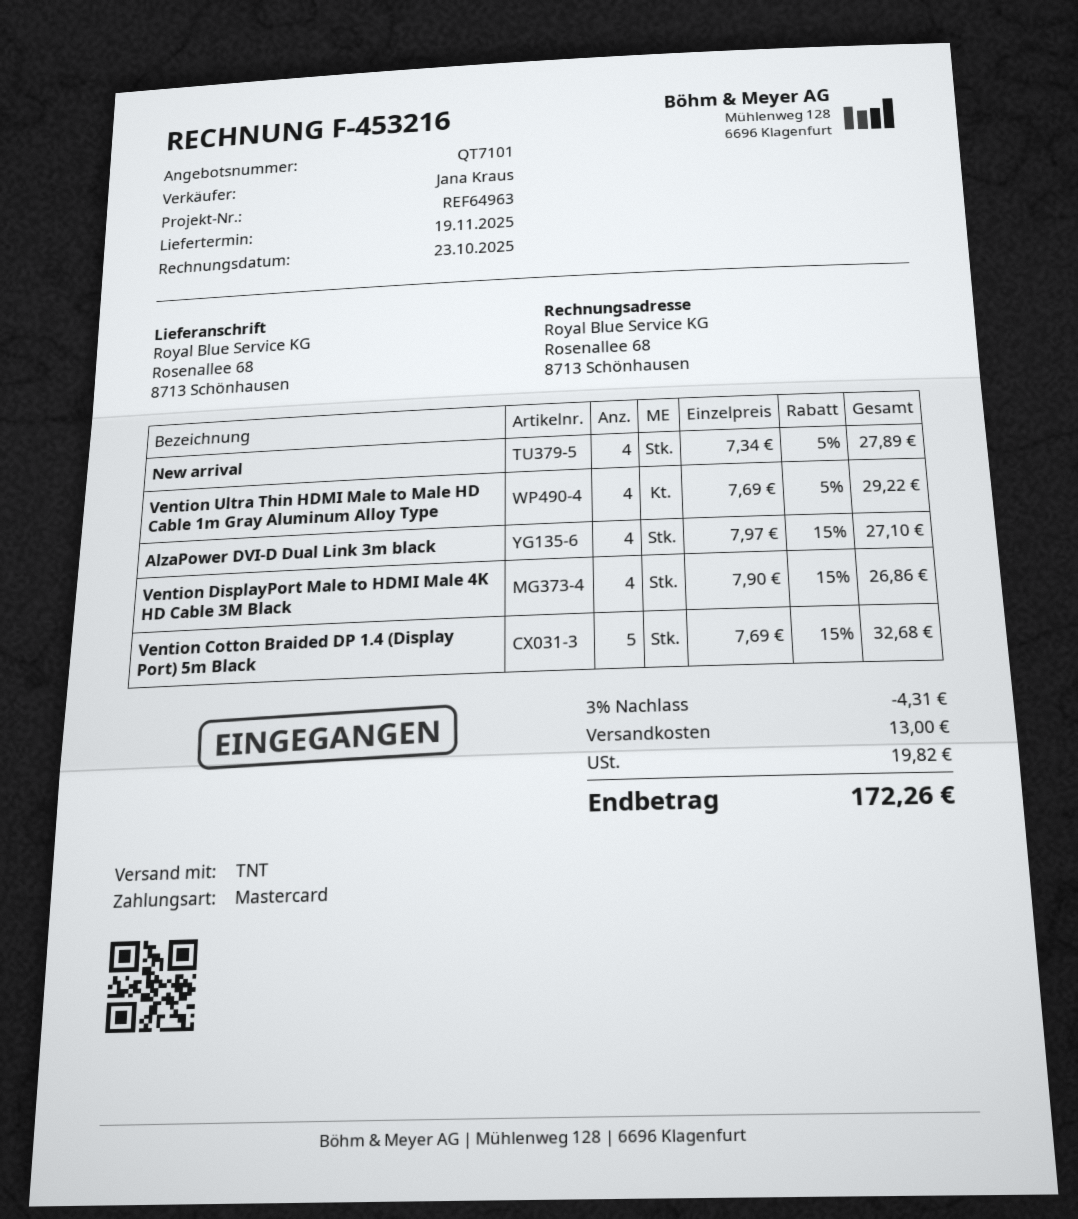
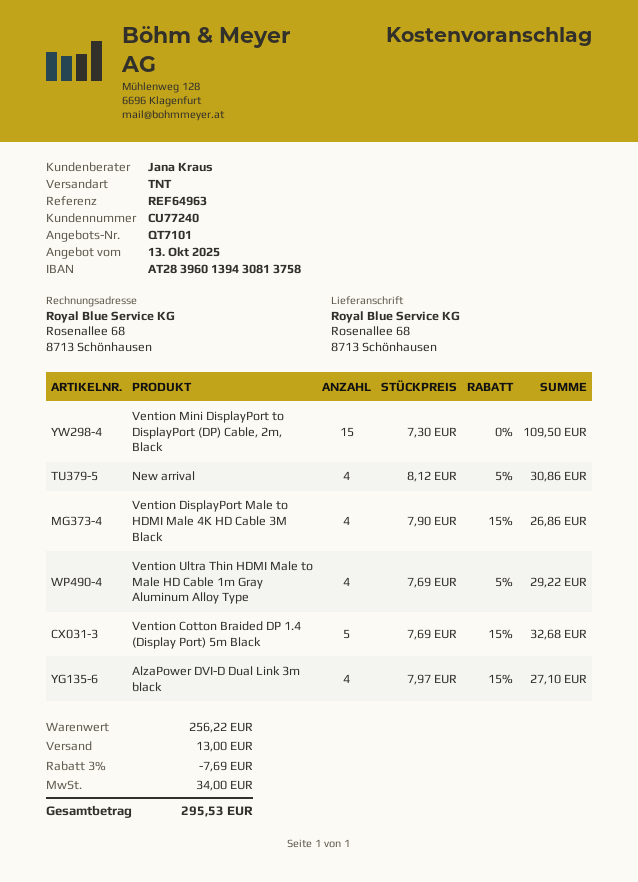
New arrival: 4 x 7.34 - 5% = 27.89 -> 4 x 8.12 - 5% = 30.86
Vention Mini DisplayPort to DisplayPort (DP) Cable, 2m, Black: none -> 15 x 7.30 = 109.50
discount: 3% = 4.31 -> 3% = 7.69
tax: 19.82 -> 34.00
total: 172.26 -> 295.53

